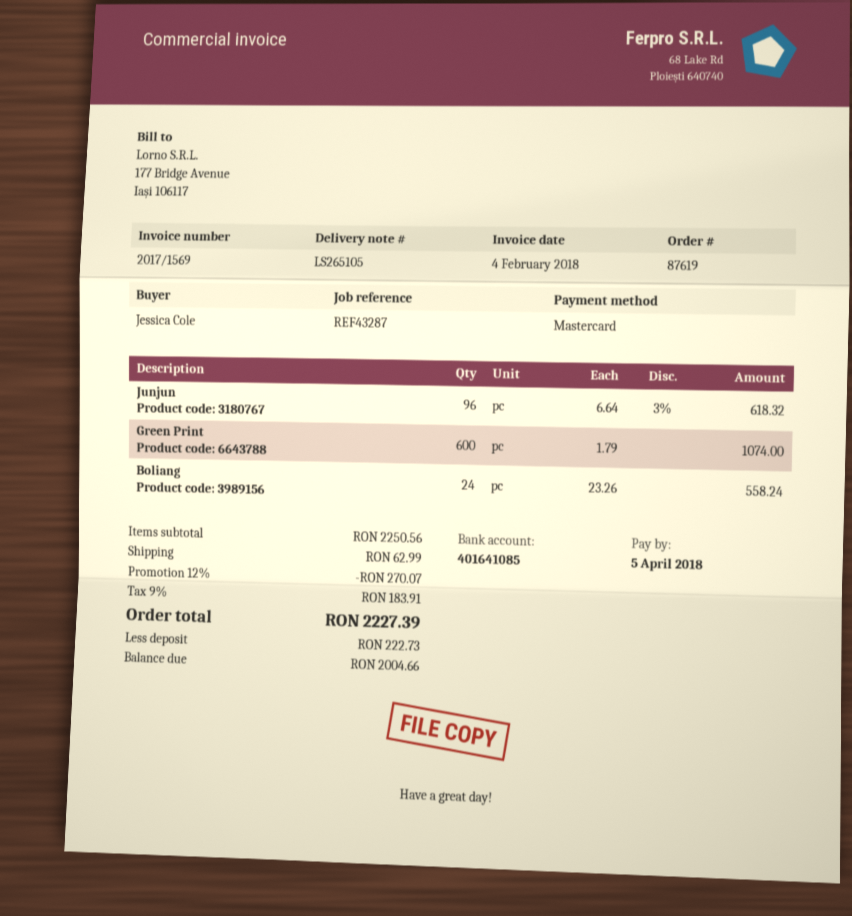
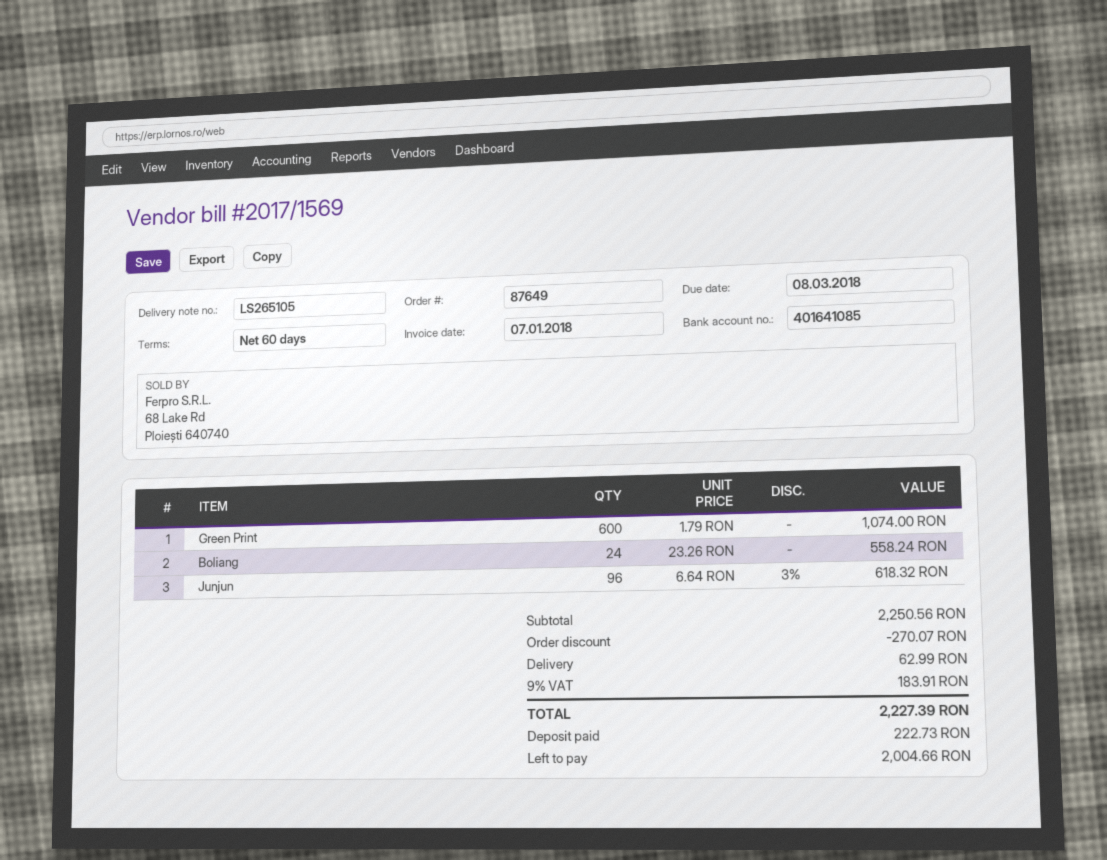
order number: 87619 -> 87649
invoice date: 2018-02-04 -> 2018-01-07
due date: 2018-04-05 -> 2018-03-08

